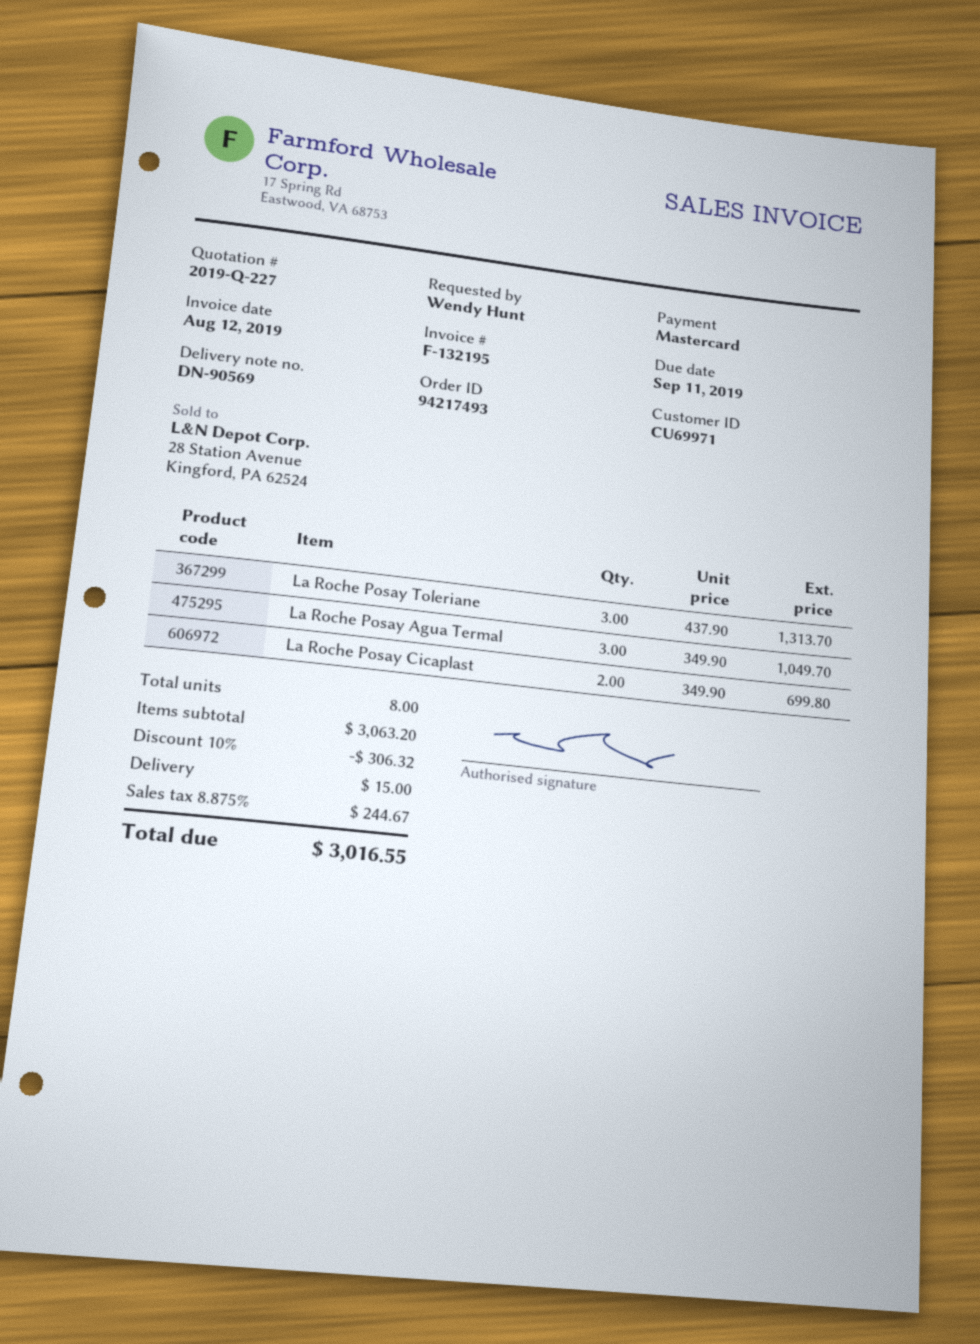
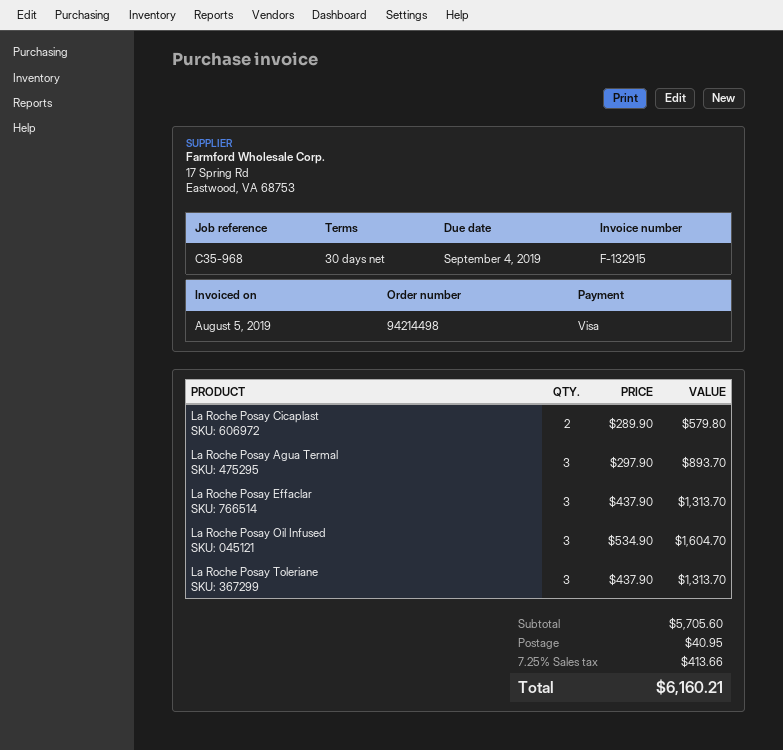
order number: 94217493 -> 94214498
invoice number: F-132195 -> F-132915
invoice date: 2019-08-12 -> 2019-08-05
due date: 2019-09-11 -> 2019-09-04
payment method: Mastercard -> Visa
La Roche Posay Agua Termal: 3 x 349.90 = 1049.70 -> 3 x 297.90 = 893.70
La Roche Posay Cicaplast: 2 x 349.90 = 699.80 -> 2 x 289.90 = 579.80
La Roche Posay Effaclar: none -> 3 x 437.90 = 1313.70
La Roche Posay Oil Infused: none -> 3 x 534.90 = 1604.70
subtotal: 3063.20 -> 5705.60
discount: 10% = 306.32 -> none
shipping: 15.00 -> 40.95
tax: 8.875% = 244.67 -> 7.25% = 413.66
total: 3016.55 -> 6160.21

